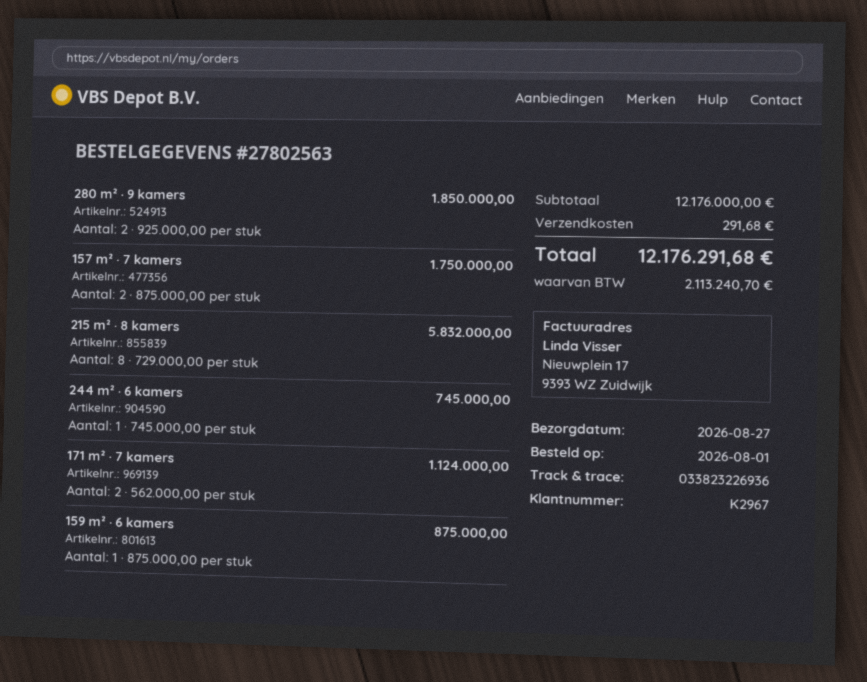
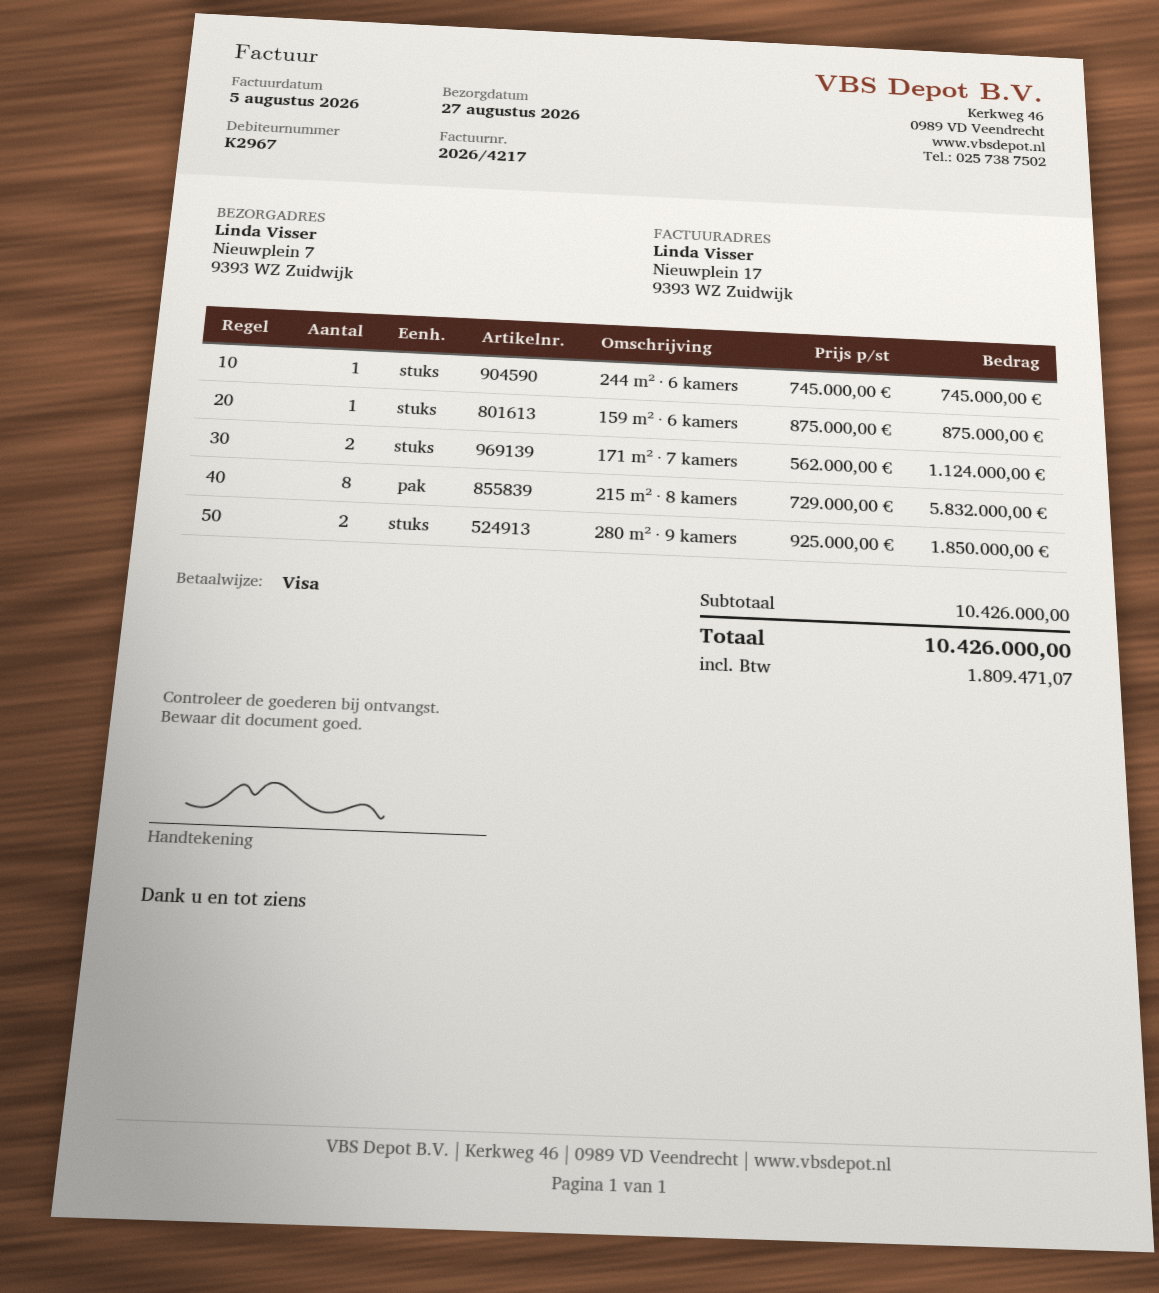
157 m² · 7 kamers: 2 x 875000.00 = 1750000.00 -> none
subtotal: 12176000.00 -> 10426000.00
shipping: 291.68 -> none
tax: 2113240.70 -> 1809471.07
total: 12176291.68 -> 10426000.00

